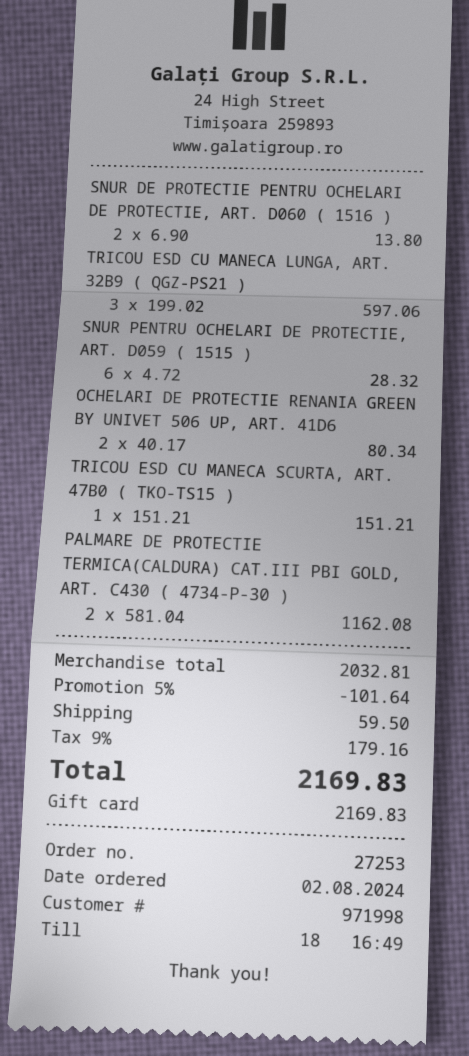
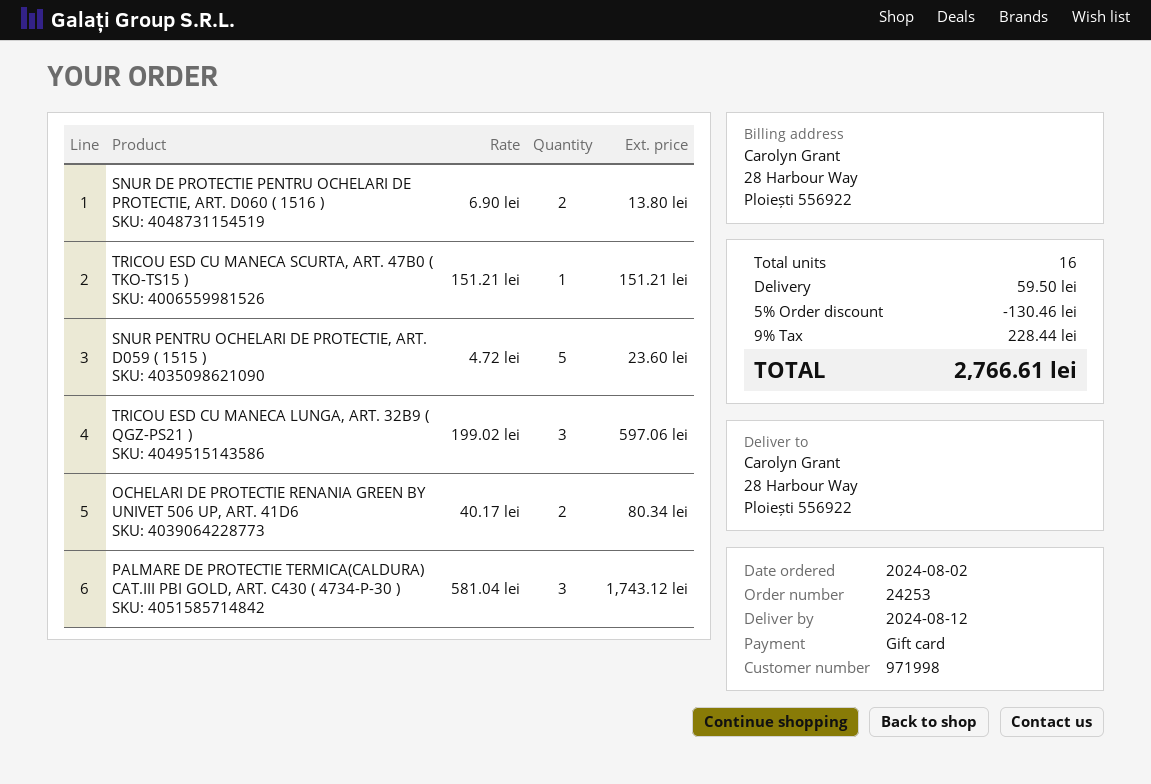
order number: 27253 -> 24253
SNUR PENTRU OCHELARI DE PROTECTIE, ART. D059 ( 1515 ): 6 x 4.72 = 28.32 -> 5 x 4.72 = 23.60
PALMARE DE PROTECTIE TERMICA(CALDURA) CAT.III PBI GOLD, ART. C430 ( 4734-P-30 ): 2 x 581.04 = 1162.08 -> 3 x 581.04 = 1743.12
discount: 5% = 101.64 -> 5% = 130.46
tax: 9% = 179.16 -> 9% = 228.44
total: 2169.83 -> 2766.61

